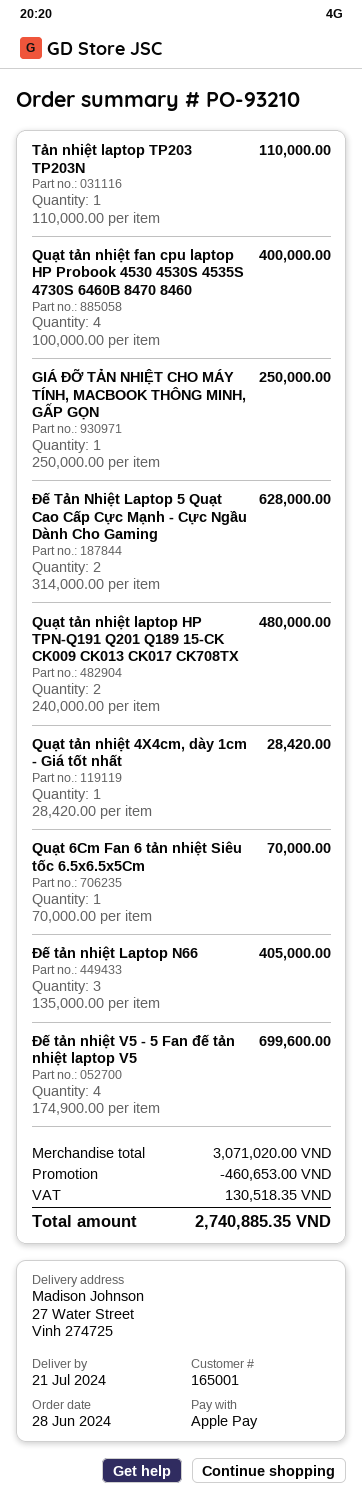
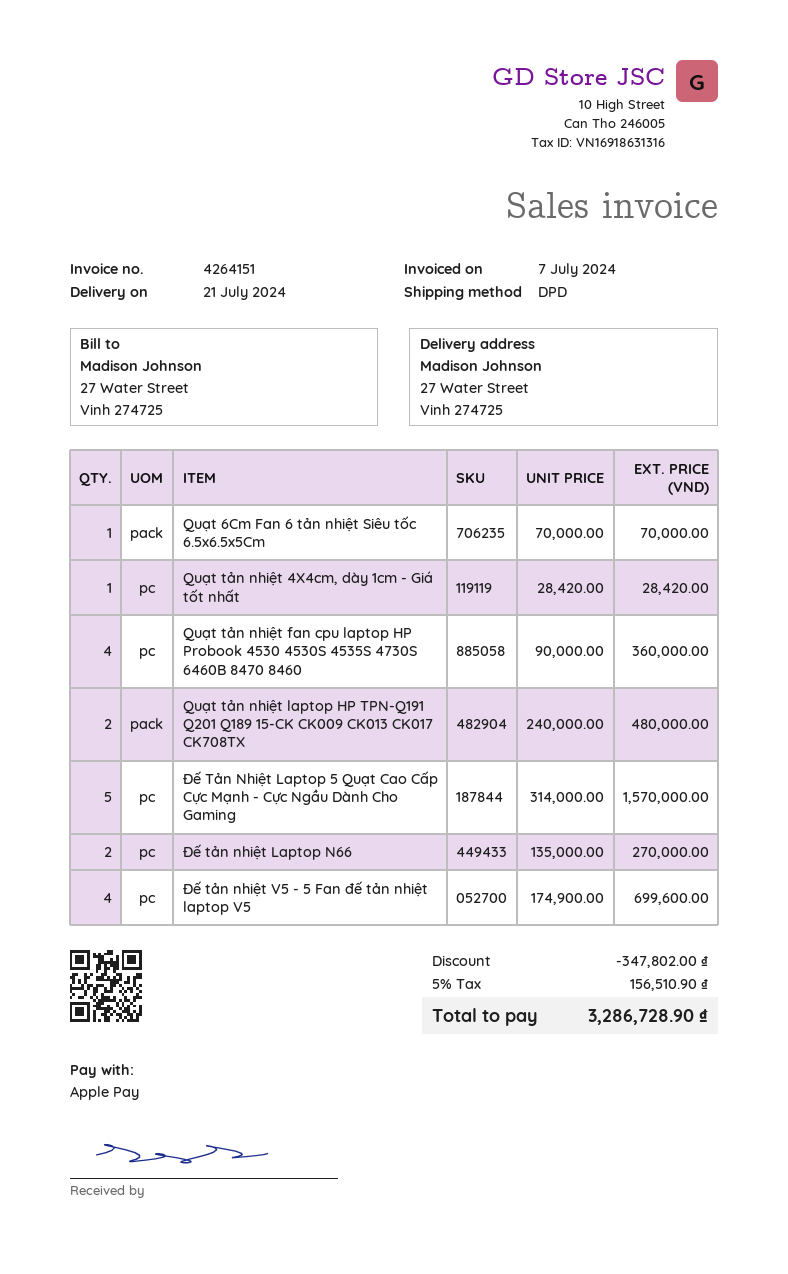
Tản nhiệt laptop TP203 TP203N: 1 x 110000.00 = 110000.00 -> none
Quạt tản nhiệt fan cpu laptop HP Probook 4530 4530S 4535S 4730S 6460B 8470 8460: 4 x 100000.00 = 400000.00 -> 4 x 90000.00 = 360000.00
GIÁ ĐỠ TẢN NHIỆT CHO MÁY TÍNH, MACBOOK THÔNG MINH, GẤP GỌN: 1 x 250000.00 = 250000.00 -> none
Đế Tản Nhiệt Laptop 5 Quạt Cao Cấp Cực Mạnh - Cực Ngầu Dành Cho Gaming: 2 x 314000.00 = 628000.00 -> 5 x 314000.00 = 1570000.00
Đế tản nhiệt Laptop N66: 3 x 135000.00 = 405000.00 -> 2 x 135000.00 = 270000.00
discount: 460653.00 -> 347802.00
tax: 130518.35 -> 156510.90
total: 2740885.35 -> 3286728.90

